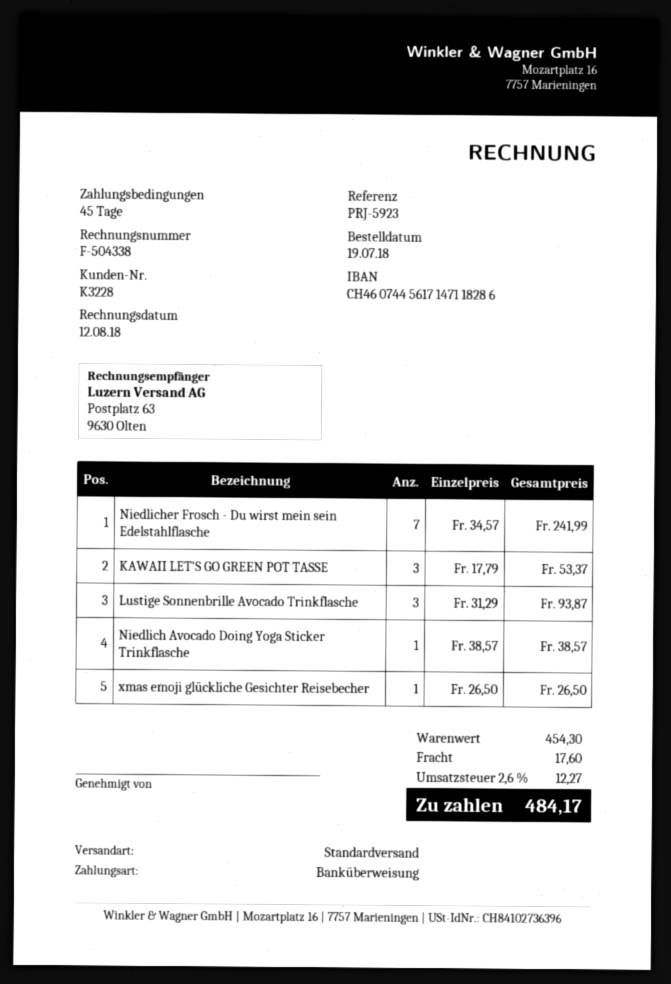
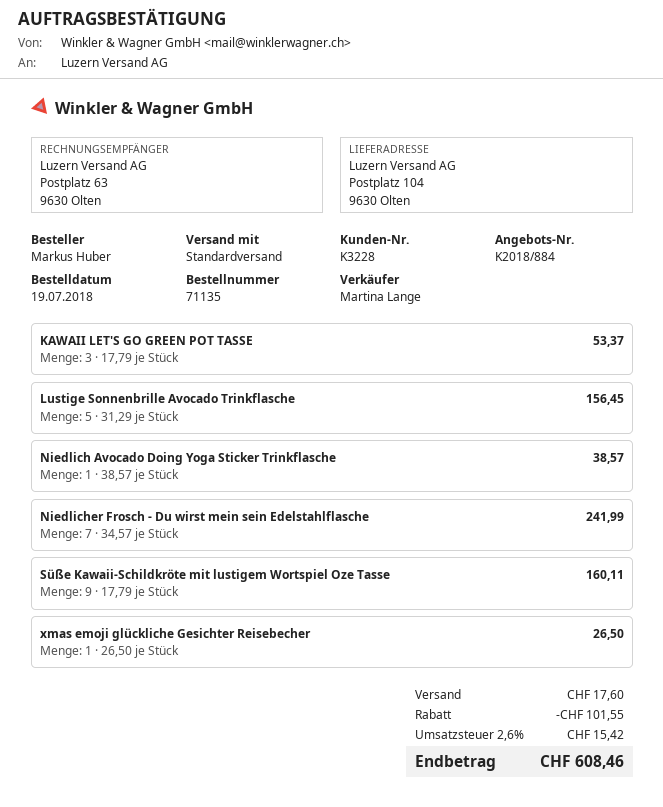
Lustige Sonnenbrille Avocado Trinkflasche: 3 x 31.29 = 93.87 -> 5 x 31.29 = 156.45
Süße Kawaii-Schildkröte mit lustigem Wortspiel Oze Tasse: none -> 9 x 17.79 = 160.11
discount: none -> 101.55
tax: 2.6% = 12.27 -> 2.6% = 15.42
total: 484.17 -> 608.46

